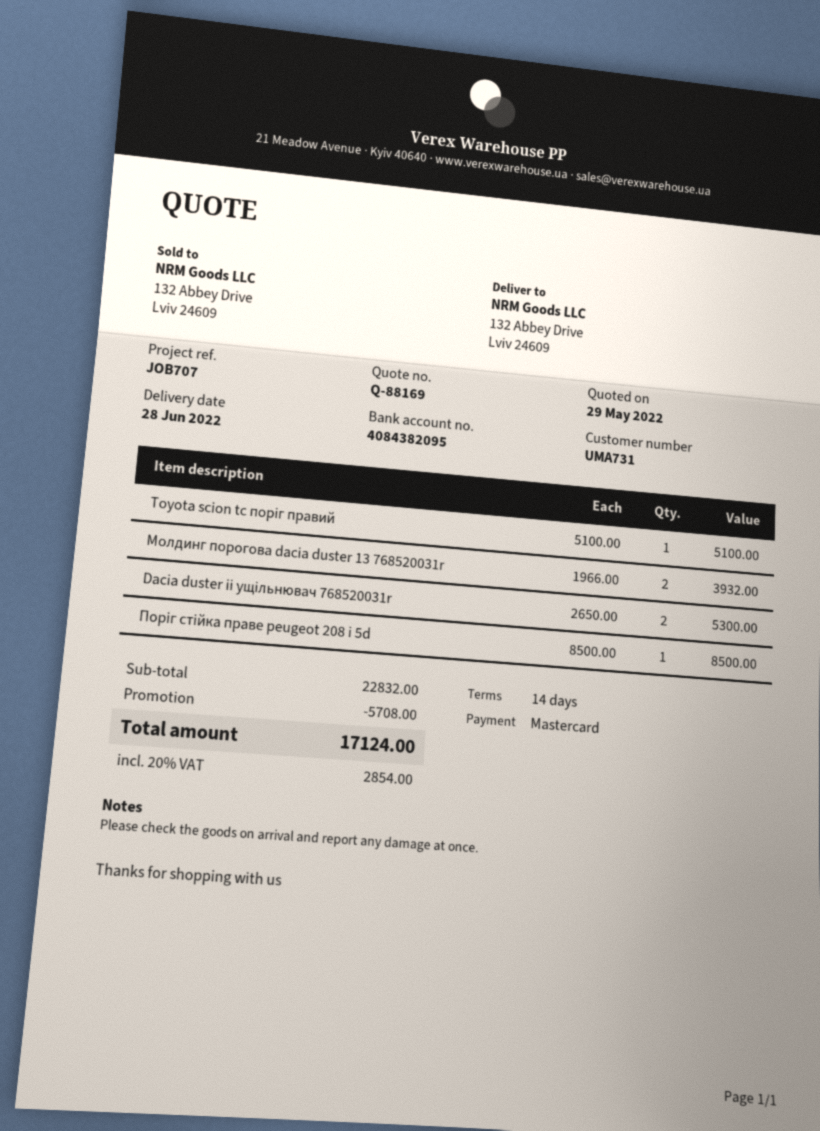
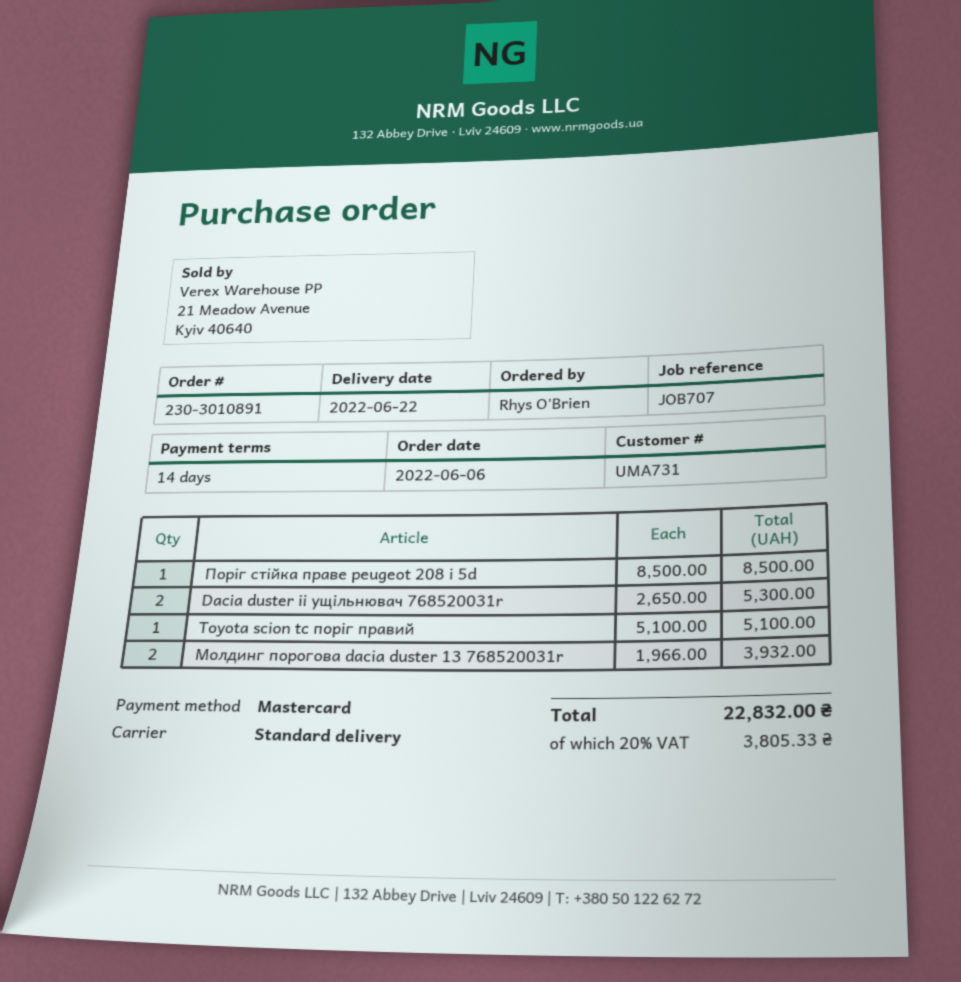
delivery date: 2022-06-28 -> 2022-06-22
discount: 5708.00 -> none
tax: 20% = 2854.00 -> 20% = 3805.33
total: 17124.00 -> 22832.00

